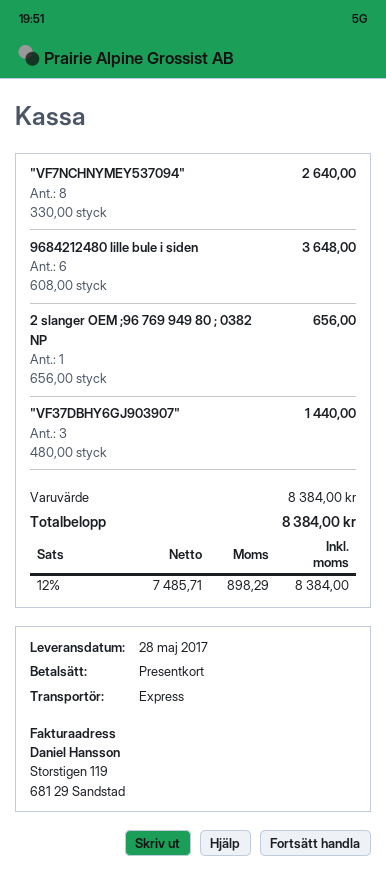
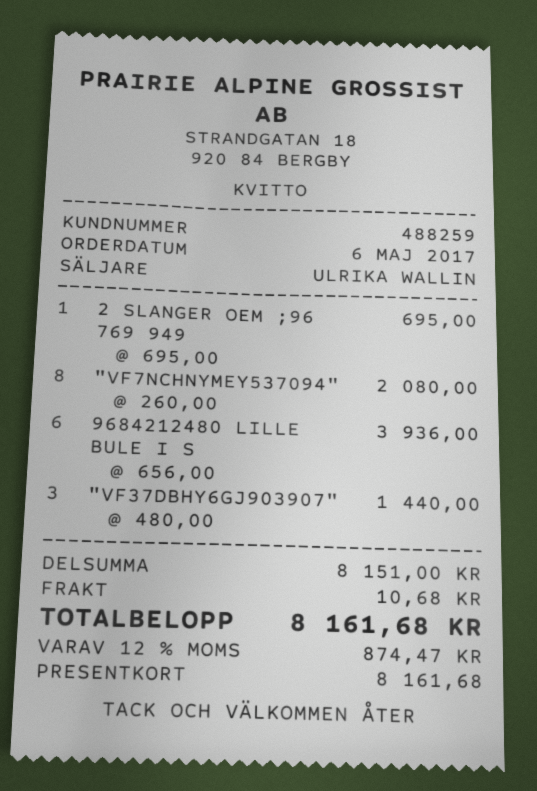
"VF7NCHNYMEY537094": 8 x 330.00 = 2640.00 -> 8 x 260.00 = 2080.00
9684212480 lille bule i siden: 6 x 608.00 = 3648.00 -> 6 x 656.00 = 3936.00
2 slanger OEM ;96 769 949 80 ; 0382 NP: 1 x 656.00 = 656.00 -> 1 x 695.00 = 695.00
subtotal: 8384.00 -> 8151.00
shipping: none -> 10.68
tax: 12% = 898.29 -> 12% = 874.47
total: 8384.00 -> 8161.68

